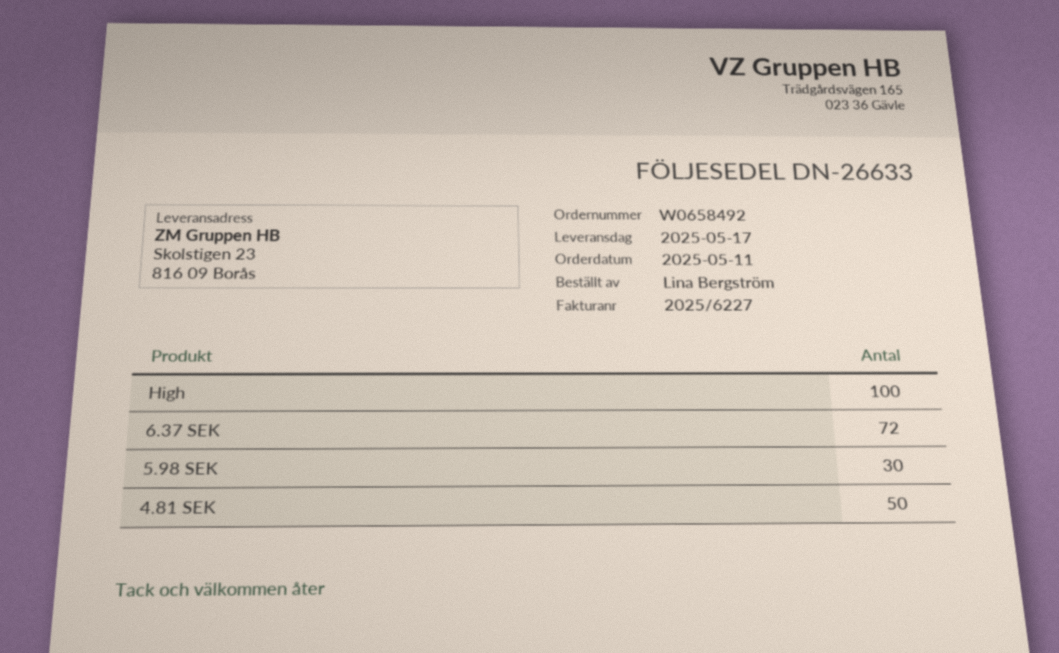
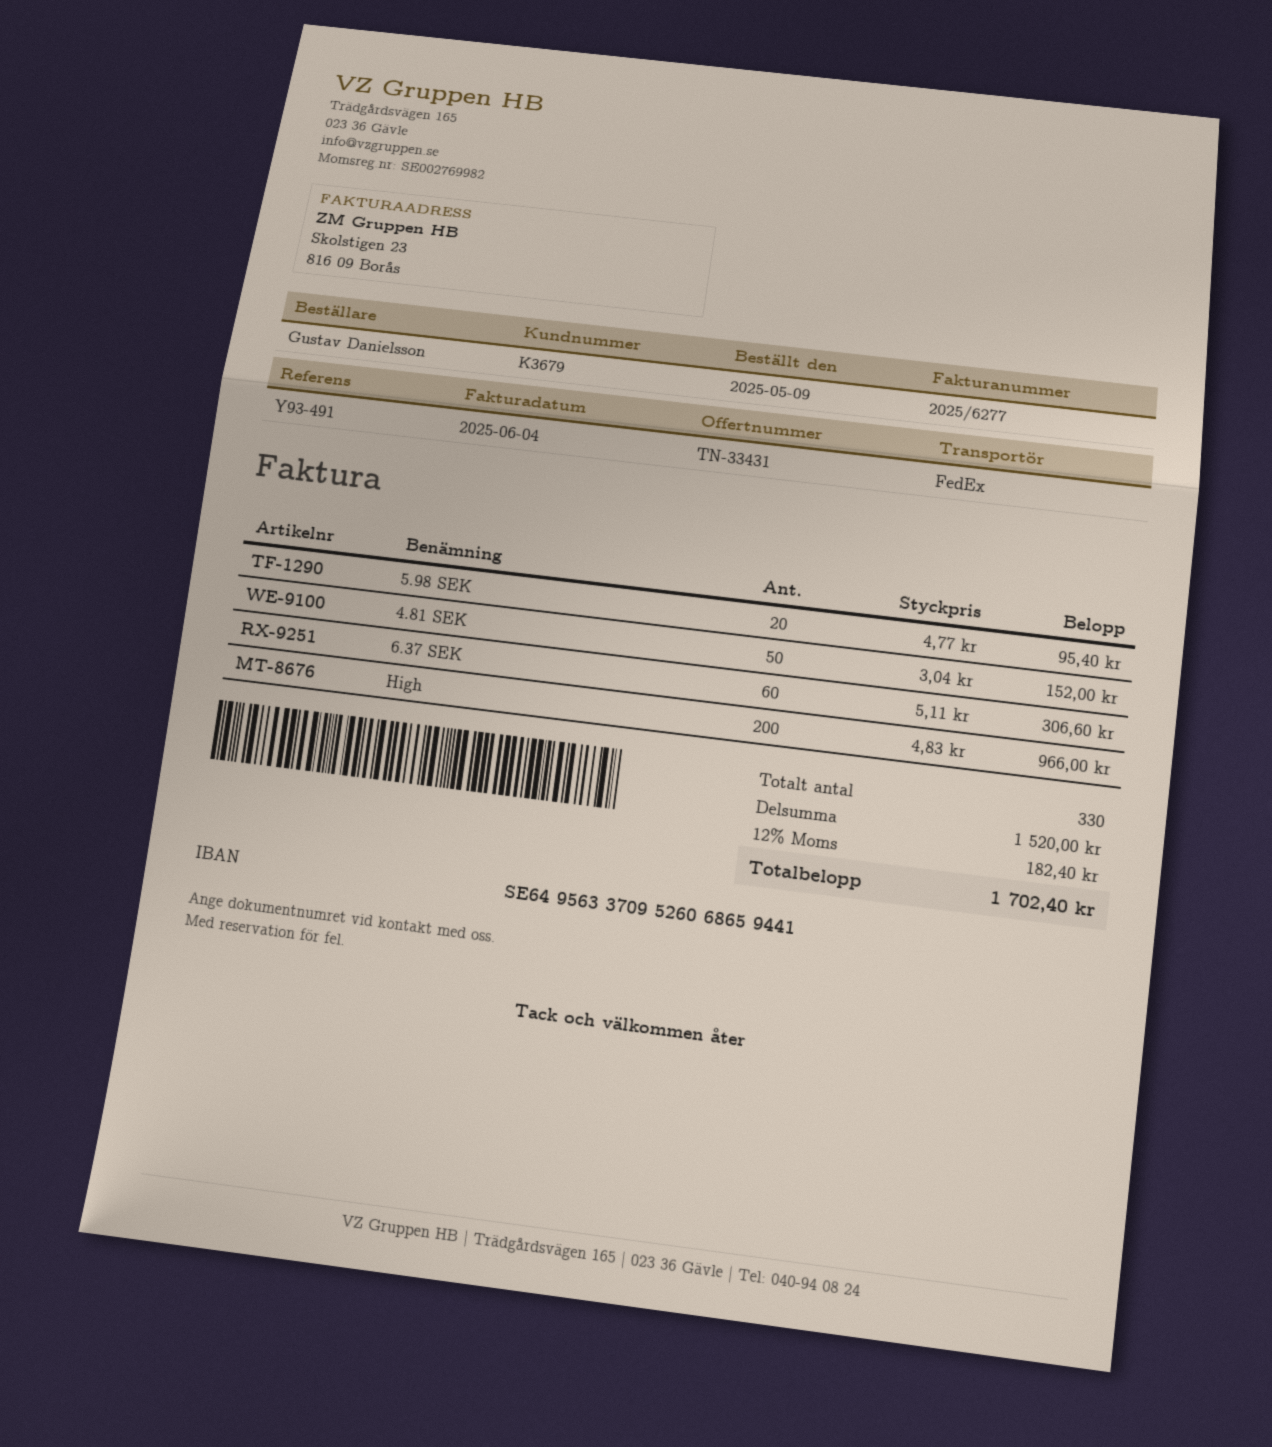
order date: 2025-05-11 -> 2025-05-09
invoice number: 2025/6227 -> 2025/6277
ordered by: Lina Bergström -> Gustav Danielsson
High: 100 -> 200
6.37 SEK: 72 -> 60
5.98 SEK: 30 -> 20

